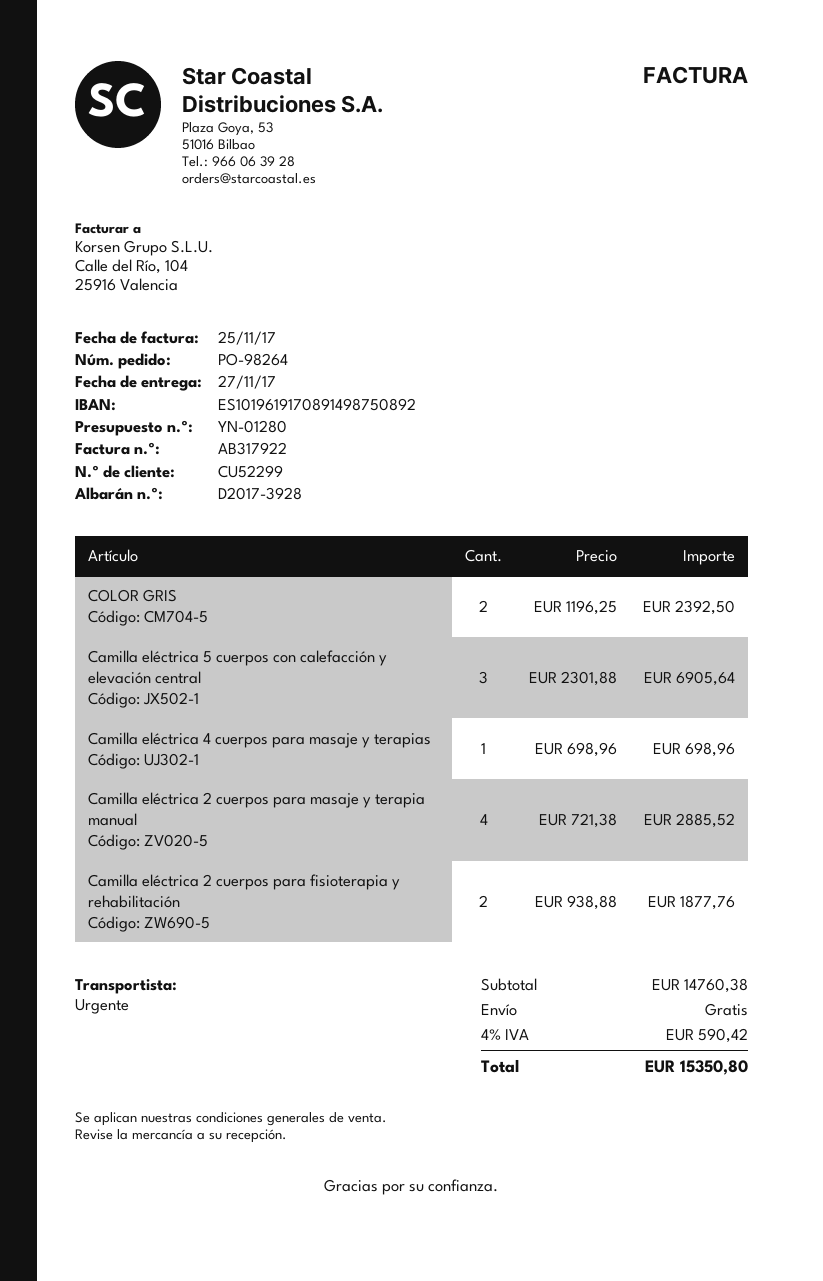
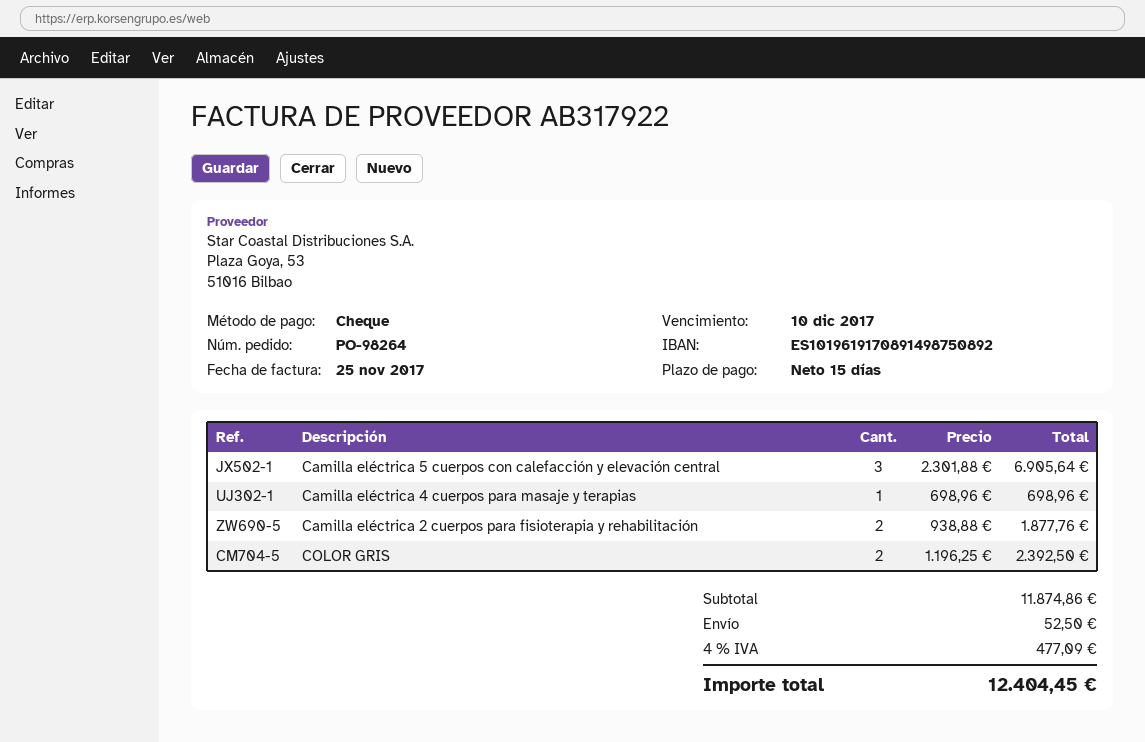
Camilla eléctrica 2 cuerpos para masaje y terapia manual: 4 x 721.38 = 2885.52 -> none
subtotal: 14760.38 -> 11874.86
shipping: 0.00 -> 52.50
tax: 4% = 590.42 -> 4% = 477.09
total: 15350.80 -> 12404.45

